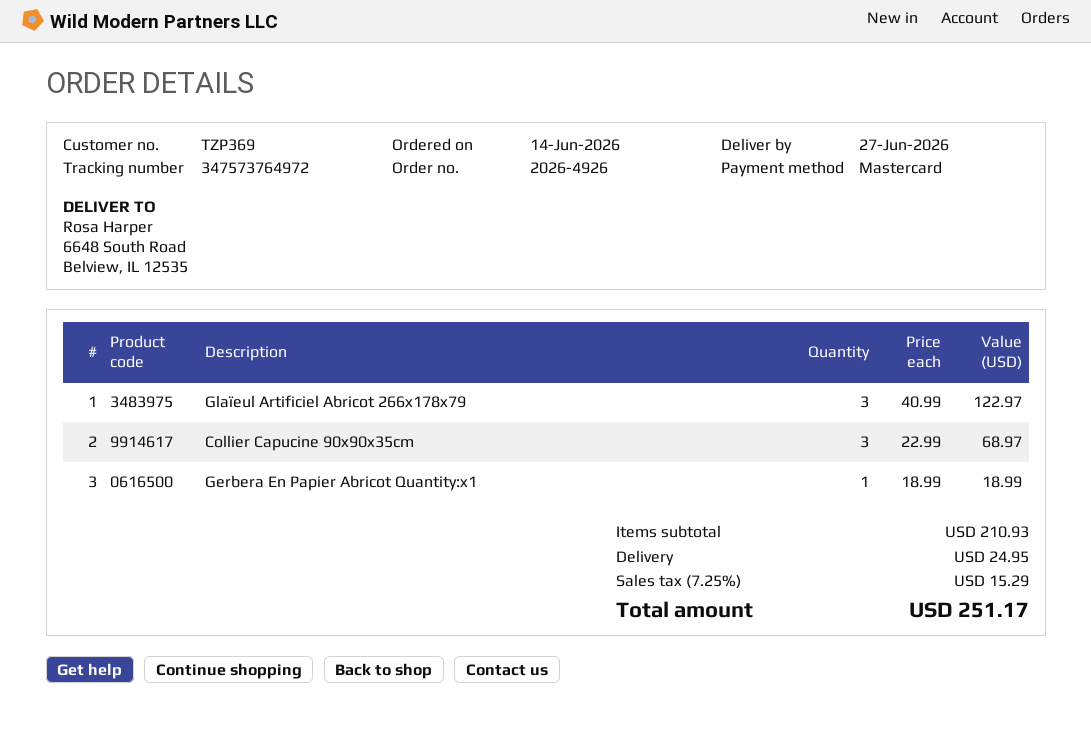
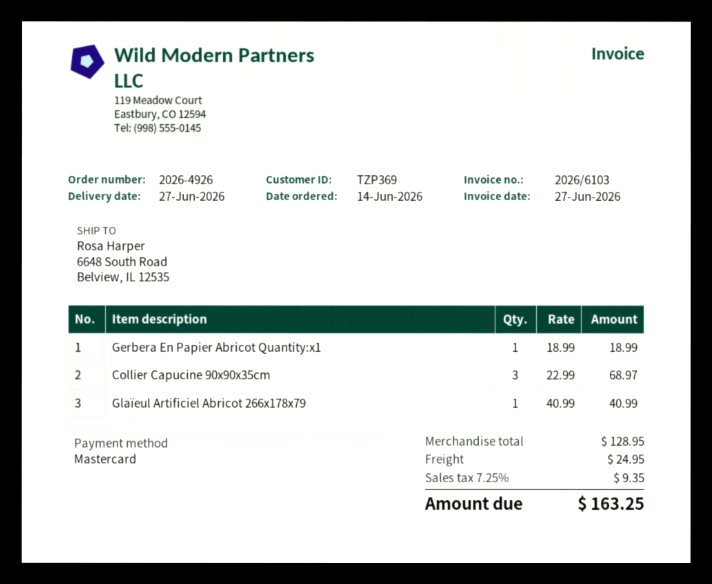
Glaïeul Artificiel Abricot 266x178x79: 3 x 40.99 = 122.97 -> 1 x 40.99 = 40.99
subtotal: 210.93 -> 128.95
tax: 7.25% = 15.29 -> 7.25% = 9.35
total: 251.17 -> 163.25

